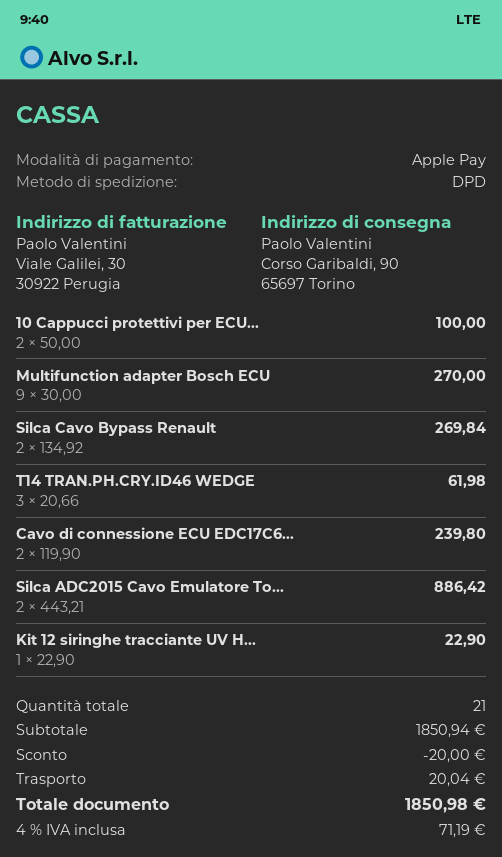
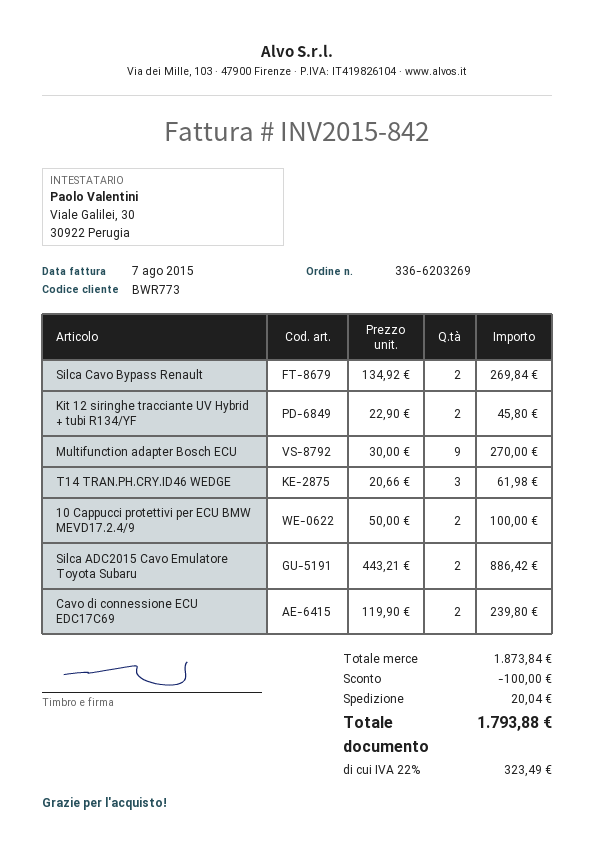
Kit 12 siringhe tracciante UV H...: 1 x 22.90 = 22.90 -> 2 x 22.90 = 45.80
subtotal: 1850.94 -> 1873.84
discount: 20.00 -> 100.00
tax: 4% = 71.19 -> 22% = 323.49
total: 1850.98 -> 1793.88

